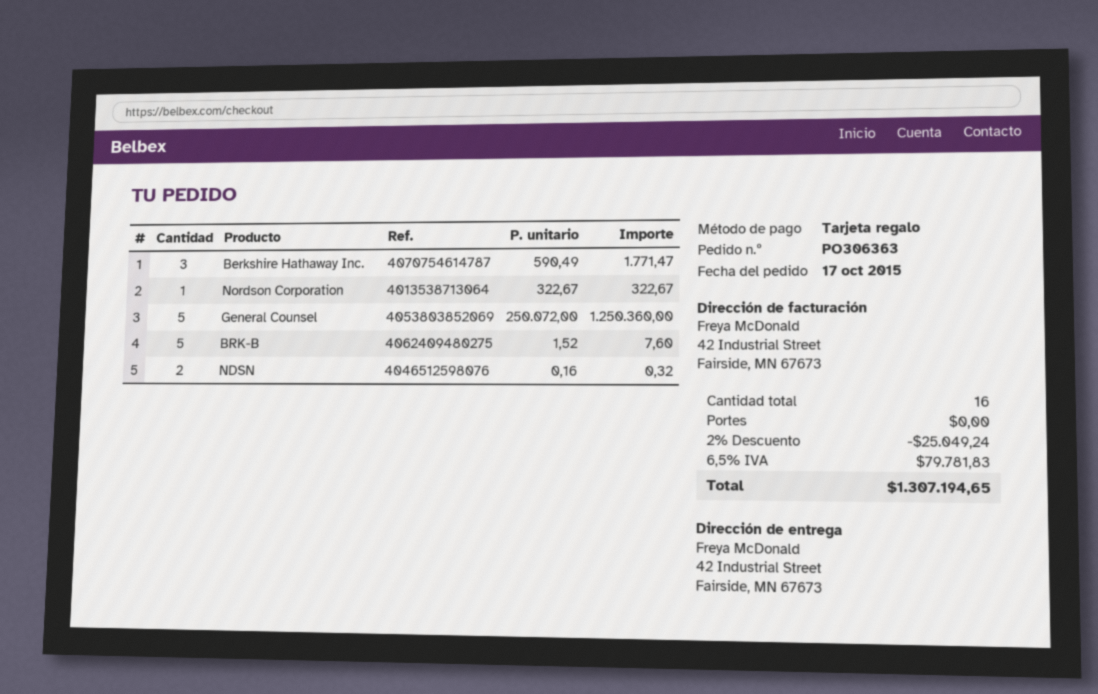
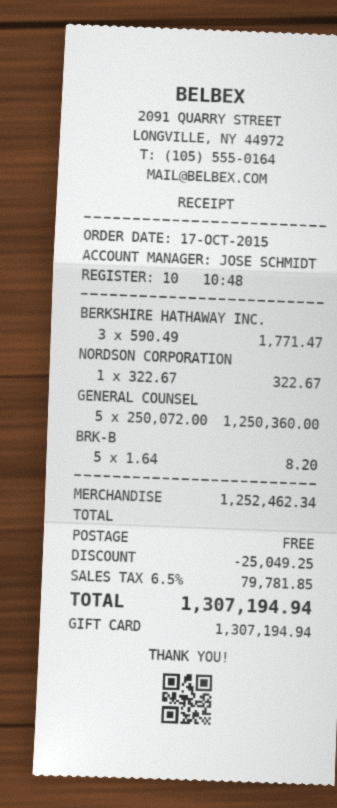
BRK-B: 5 x 1.52 = 7.60 -> 5 x 1.64 = 8.20
NDSN: 2 x 0.16 = 0.32 -> none
discount: 25049.24 -> 25049.25
tax: 6.5% = 79781.83 -> 6.5% = 79781.85
total: 1307194.65 -> 1307194.94

